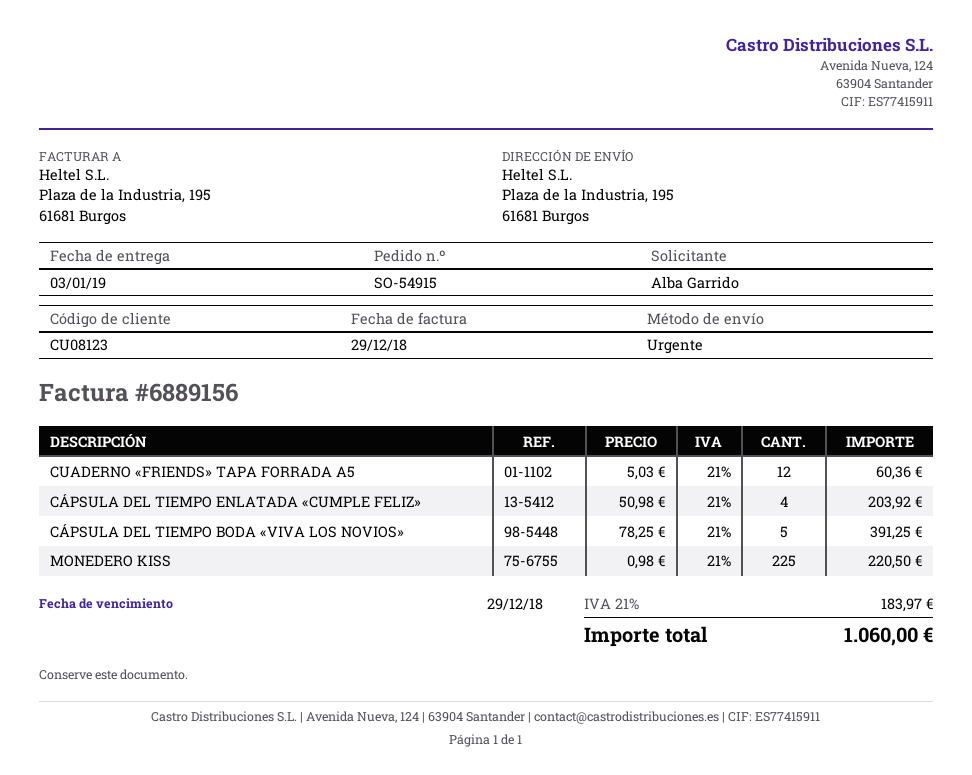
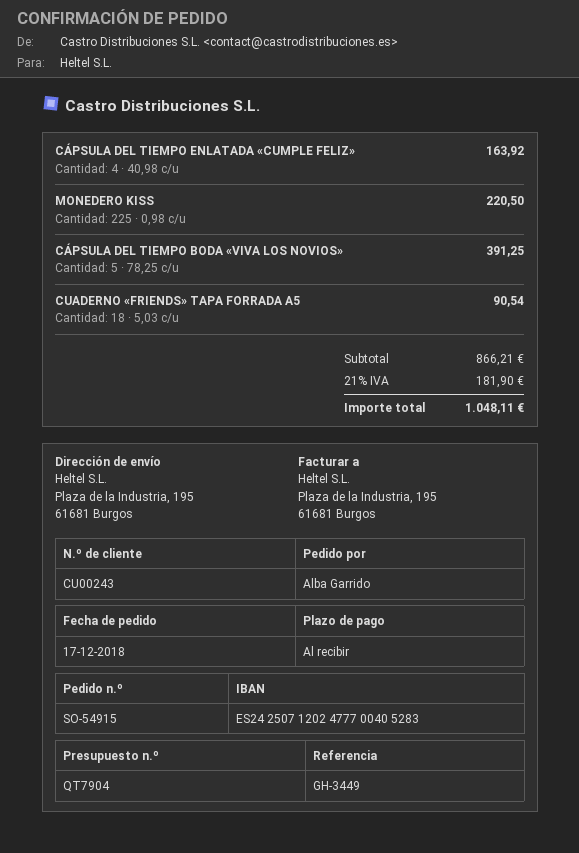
customer number: CU08123 -> CU00243
CUADERNO «FRIENDS» TAPA FORRADA A5: 12 x 5.03 = 60.36 -> 18 x 5.03 = 90.54
CÁPSULA DEL TIEMPO ENLATADA «CUMPLE FELIZ»: 4 x 50.98 = 203.92 -> 4 x 40.98 = 163.92
tax: 21% = 183.97 -> 21% = 181.90
total: 1060.00 -> 1048.11

